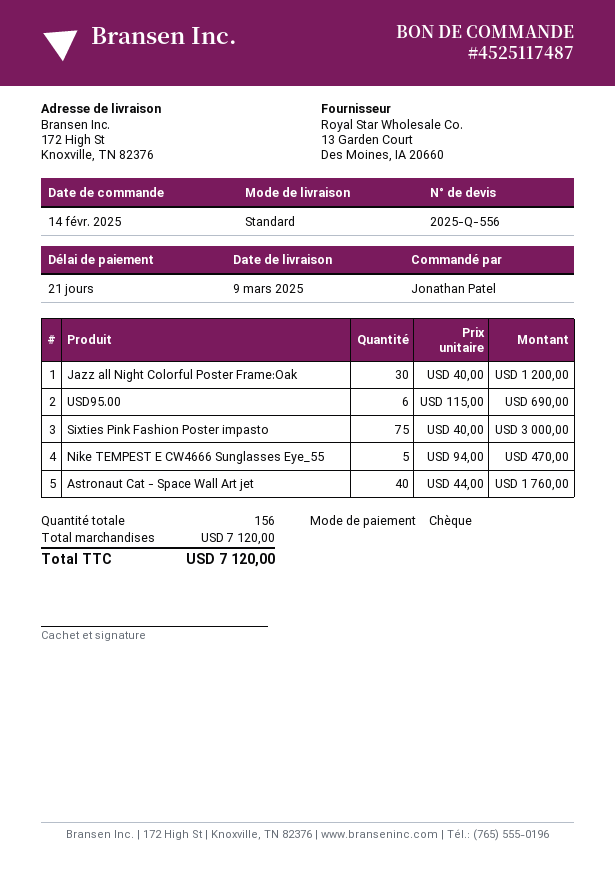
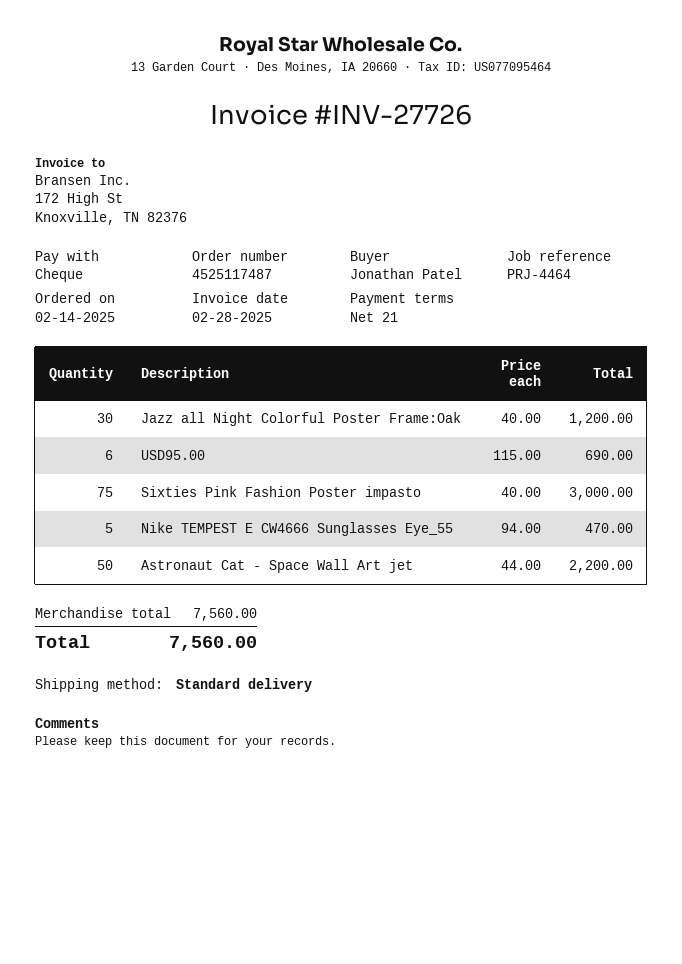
Astronaut Cat - Space Wall Art jet: 40 x 44.00 = 1760.00 -> 50 x 44.00 = 2200.00
subtotal: 7120.00 -> 7560.00
total: 7120.00 -> 7560.00

